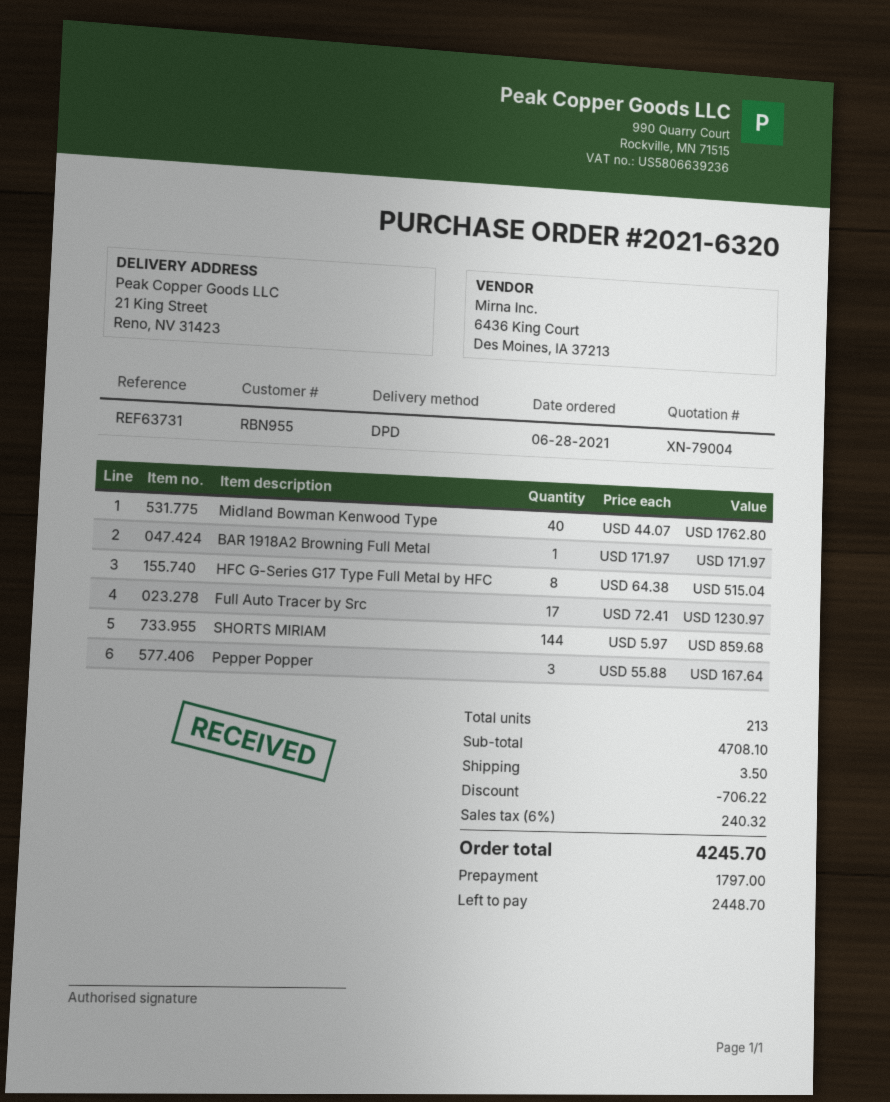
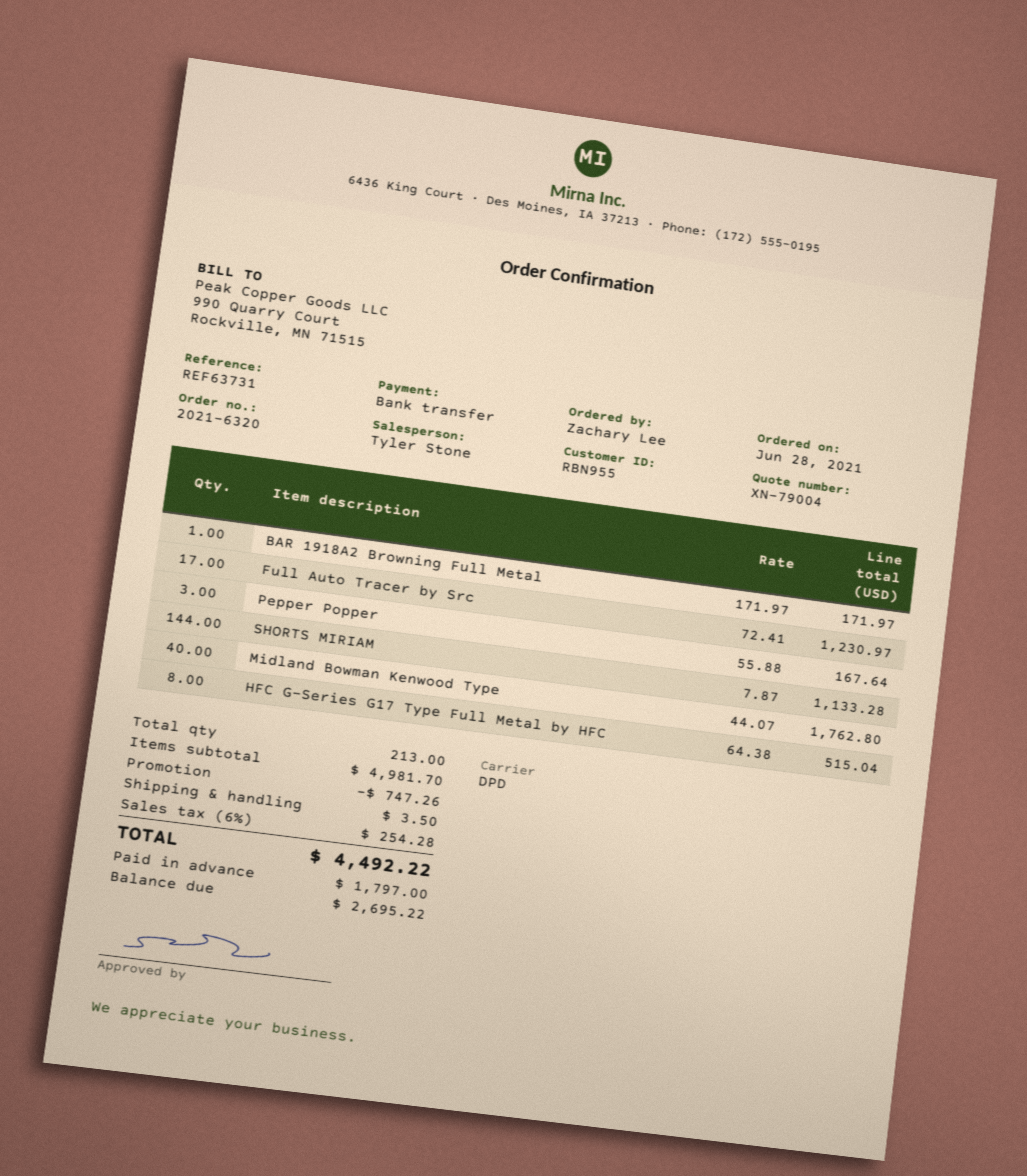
SHORTS MIRIAM: 144 x 5.97 = 859.68 -> 144 x 7.87 = 1133.28
subtotal: 4708.10 -> 4981.70
discount: 706.22 -> 747.26
tax: 6% = 240.32 -> 6% = 254.28
total: 4245.70 -> 4492.22
balance: 2448.70 -> 2695.22

